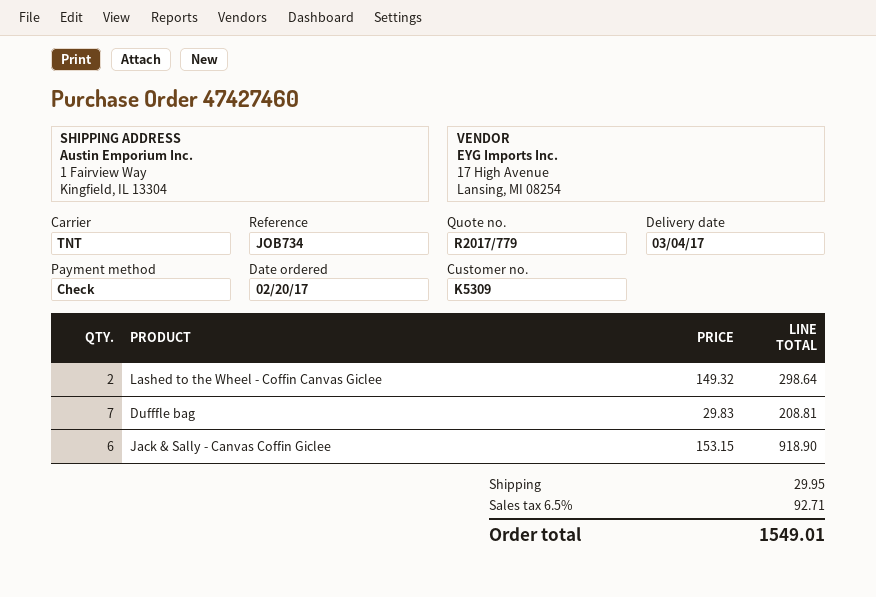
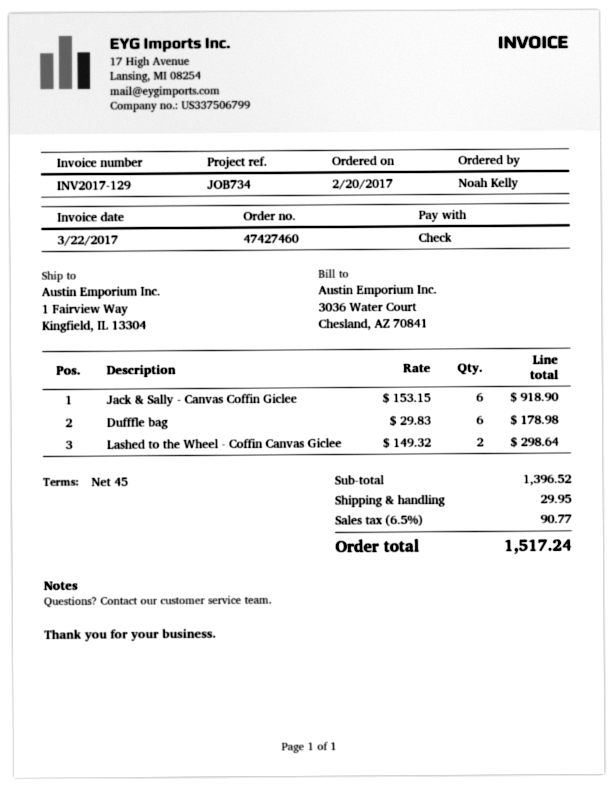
Dufffle bag: 7 x 29.83 = 208.81 -> 6 x 29.83 = 178.98
tax: 6.5% = 92.71 -> 6.5% = 90.77
total: 1549.01 -> 1517.24

